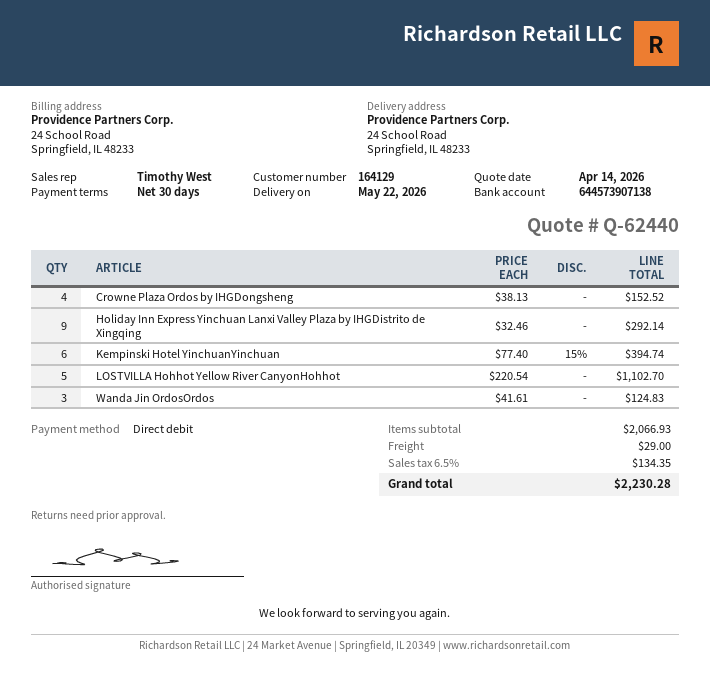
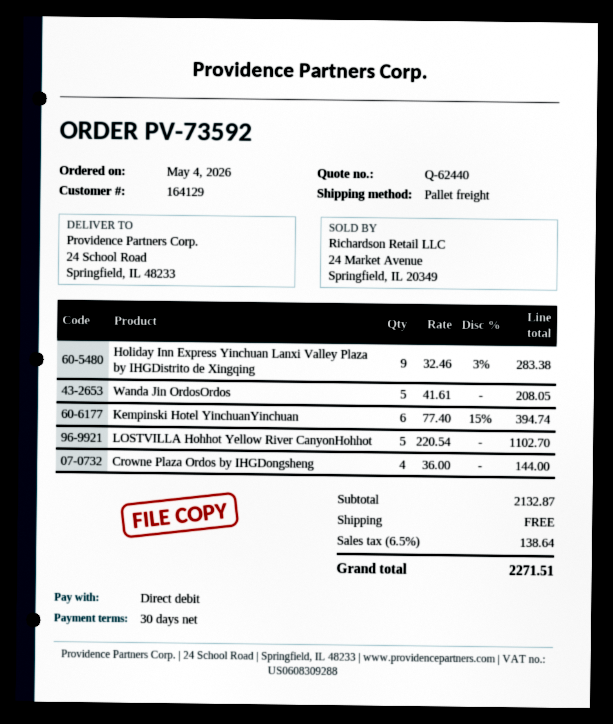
Crowne Plaza Ordos by IHGDongsheng: 4 x 38.13 = 152.52 -> 4 x 36.00 = 144.00
Holiday Inn Express Yinchuan Lanxi Valley Plaza by IHGDistrito de Xingqing: 9 x 32.46 = 292.14 -> 9 x 32.46 - 3% = 283.38
Wanda Jin OrdosOrdos: 3 x 41.61 = 124.83 -> 5 x 41.61 = 208.05
subtotal: 2066.93 -> 2132.87
shipping: 29.00 -> 0.00
tax: 6.5% = 134.35 -> 6.5% = 138.64
total: 2230.28 -> 2271.51

